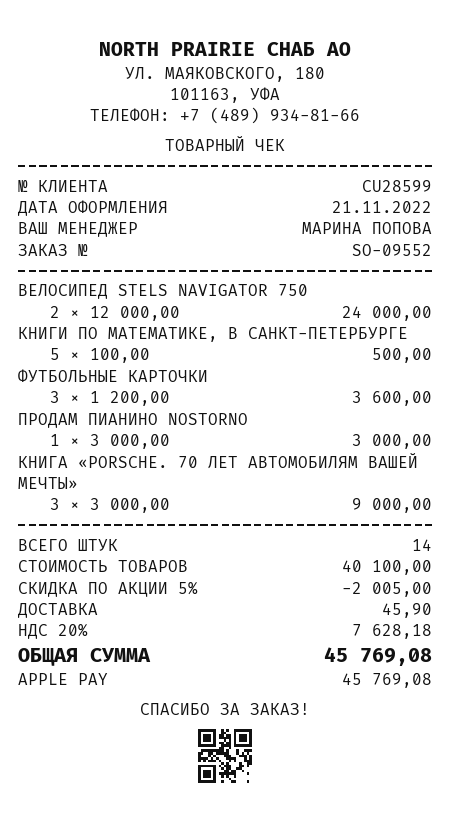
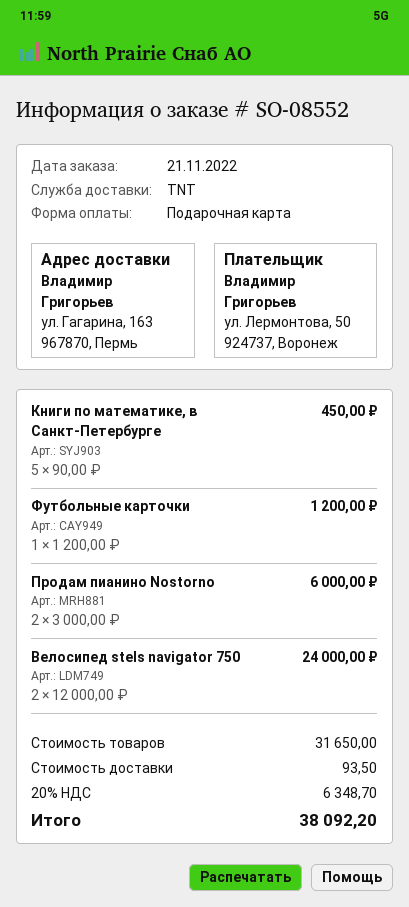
order number: SO-09552 -> SO-08552
payment method: Apple Pay -> gift card
КНИГИ ПО МАТЕМАТИКЕ, В САНКТ-ПЕТЕРБУРГЕ: 5 x 100.00 = 500.00 -> 5 x 90.00 = 450.00
ФУТБОЛЬНЫЕ КАРТОЧКИ: 3 x 1200.00 = 3600.00 -> 1 x 1200.00 = 1200.00
ПРОДАМ ПИАНИНО NOSTORNO: 1 x 3000.00 = 3000.00 -> 2 x 3000.00 = 6000.00
КНИГА «PORSCHE. 70 ЛЕТ АВТОМОБИЛЯМ ВАШЕЙ МЕЧТЫ»: 3 x 3000.00 = 9000.00 -> none
subtotal: 40100.00 -> 31650.00
discount: 5% = 2005.00 -> none
shipping: 45.90 -> 93.50
tax: 20% = 7628.18 -> 20% = 6348.70
total: 45769.08 -> 38092.20

